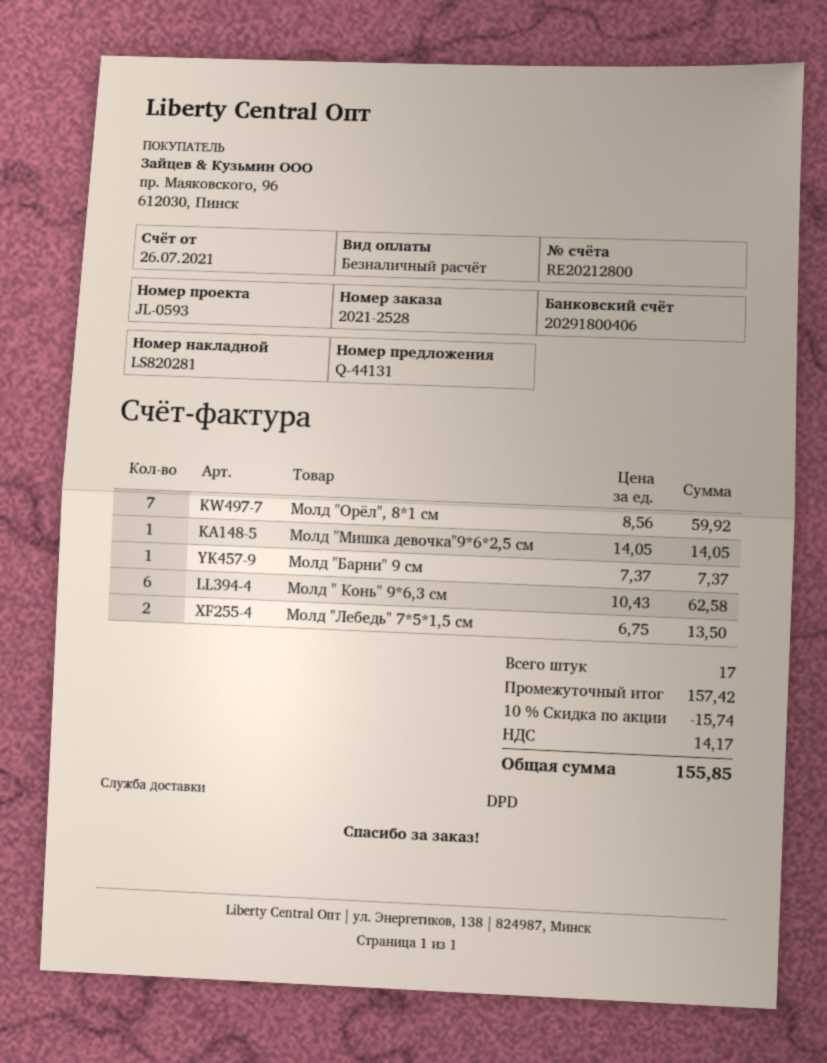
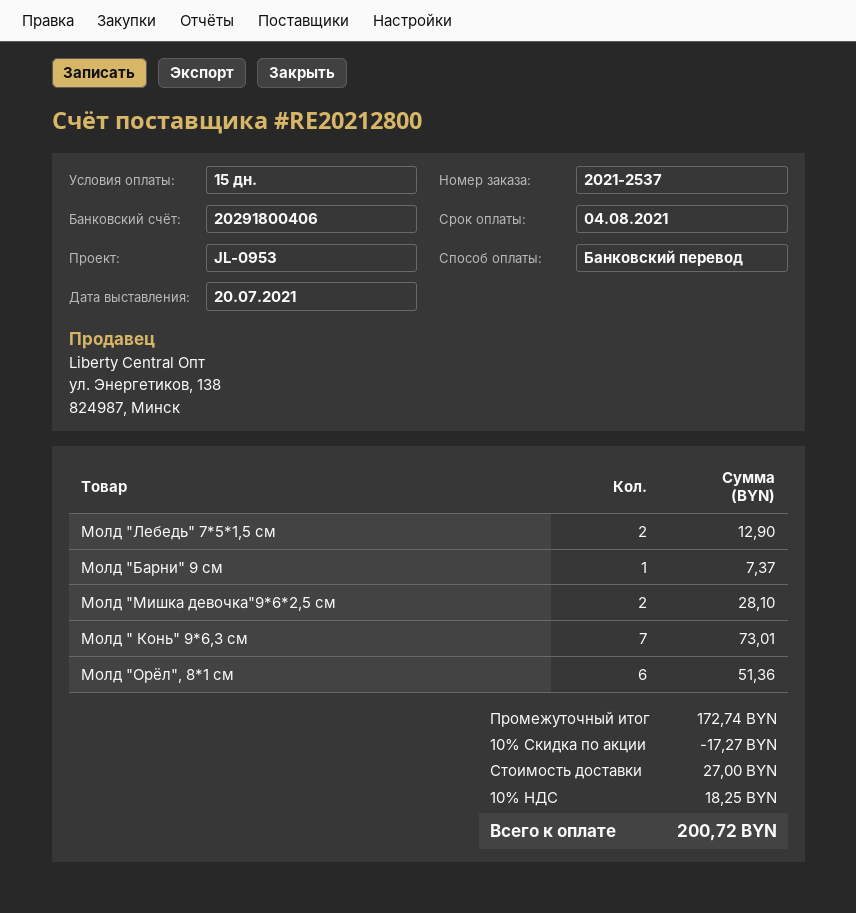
order number: 2021-2528 -> 2021-2537
invoice date: 2021-07-26 -> 2021-07-20
reference: JL-0593 -> JL-0953
Молд "Орёл", 8*1 см: 7 for 59.92 -> 6 for 51.36
Молд "Мишка девочка"9*6*2,5 см: 1 for 14.05 -> 2 for 28.10
Молд " Конь" 9*6,3 см: 6 for 62.58 -> 7 for 73.01
Молд "Лебедь" 7*5*1,5 см: 2 for 13.50 -> 2 for 12.90
subtotal: 157.42 -> 172.74
discount: 10% = 15.74 -> 10% = 17.27
shipping: none -> 27.00
tax: 14.17 -> 18.25
total: 155.85 -> 200.72

